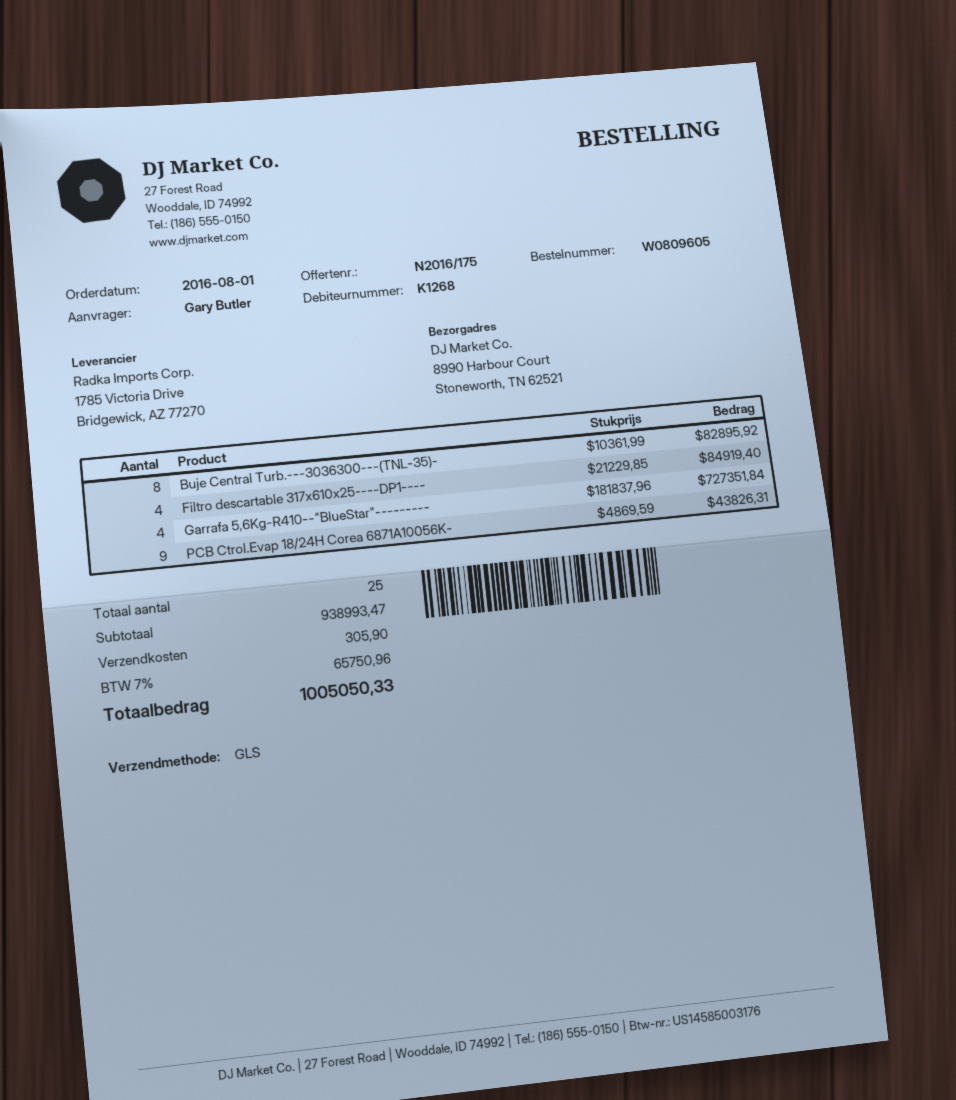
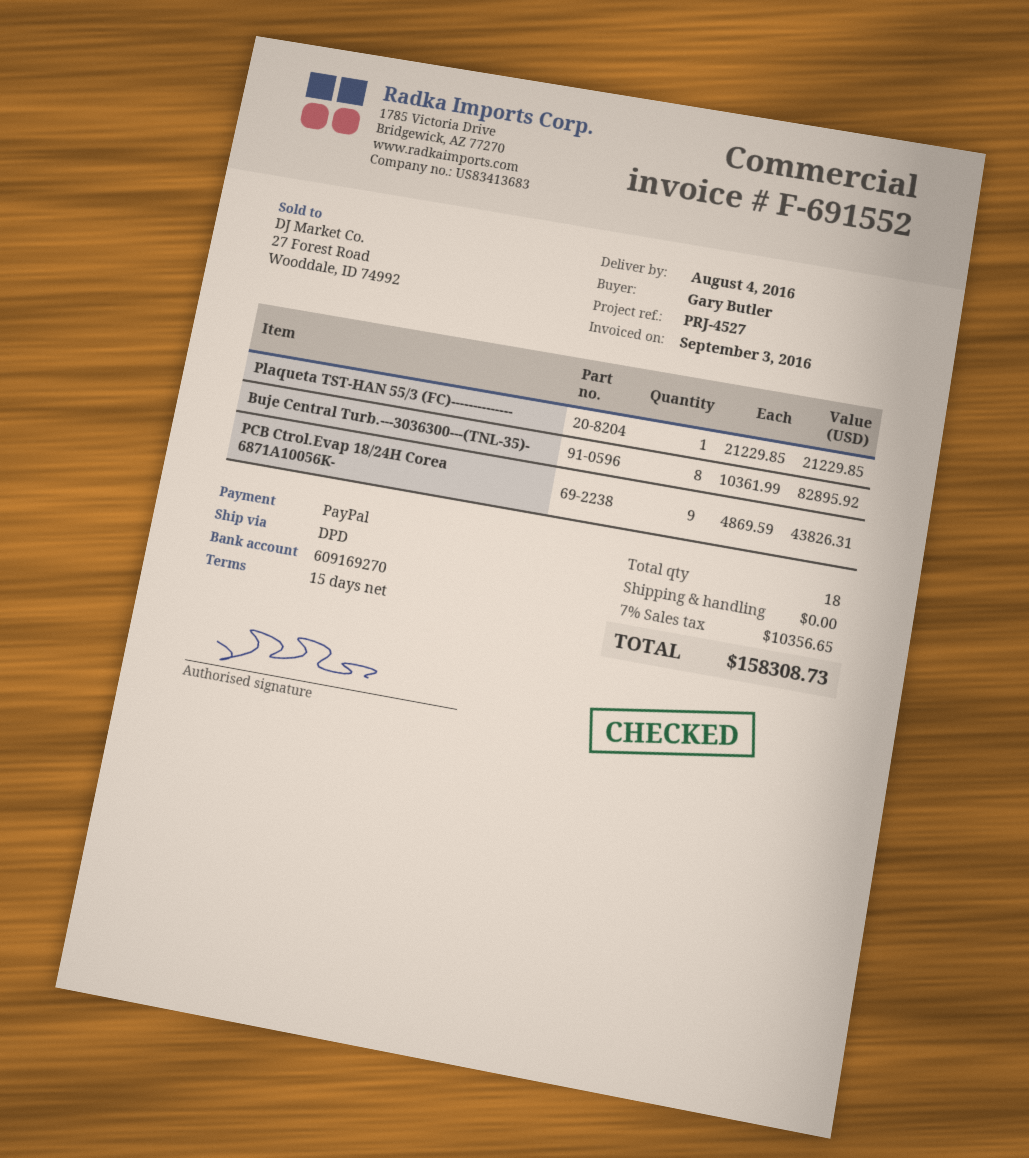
shipping method: GLS -> DPD
Filtro descartable 317x610x25----DP1----: 4 x 21229.85 = 84919.40 -> none
Garrafa 5,6Kg-R410--"BlueStar"---------: 4 x 181837.96 = 727351.84 -> none
Plaqueta TST-HAN 55/3 (FC)--------------: none -> 1 x 21229.85 = 21229.85
total quantity: 25 -> 18
shipping: 305.90 -> 0.00
tax: 7% = 65750.96 -> 7% = 10356.65
total: 1005050.33 -> 158308.73

